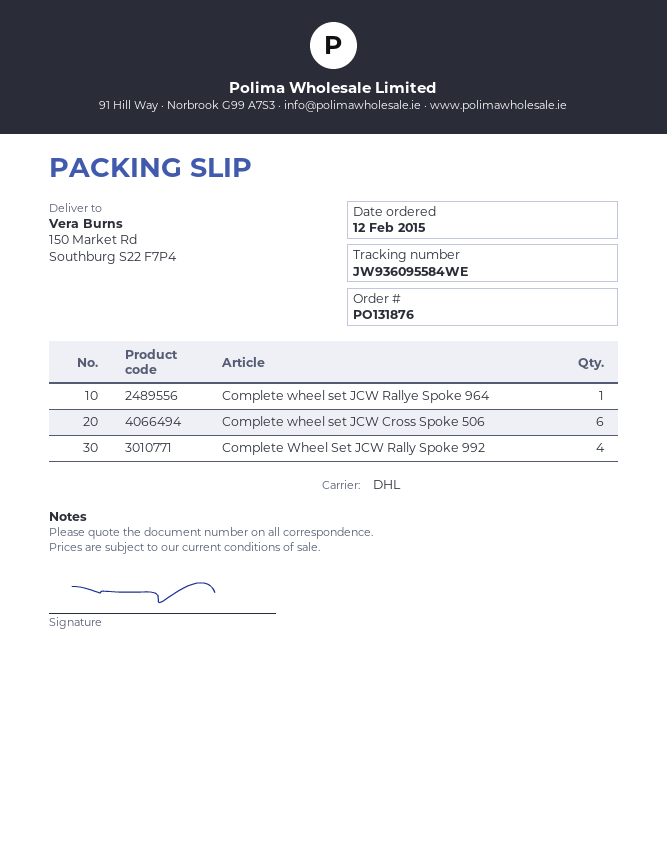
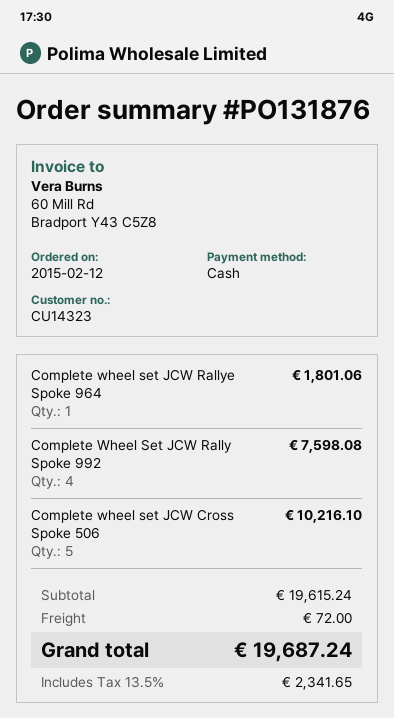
Complete wheel set JCW Cross Spoke 506: 6 -> 5

